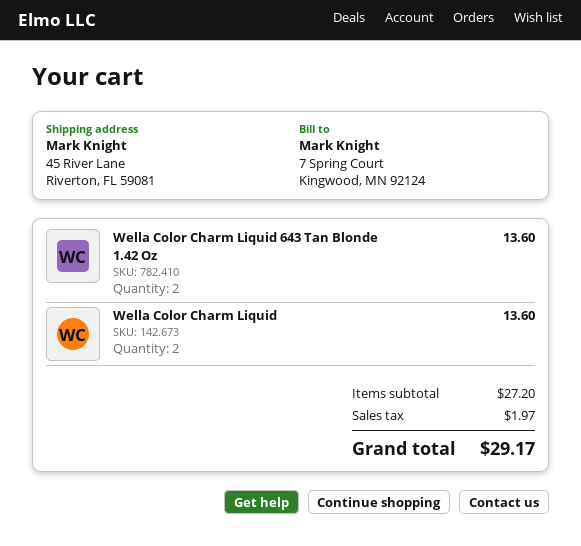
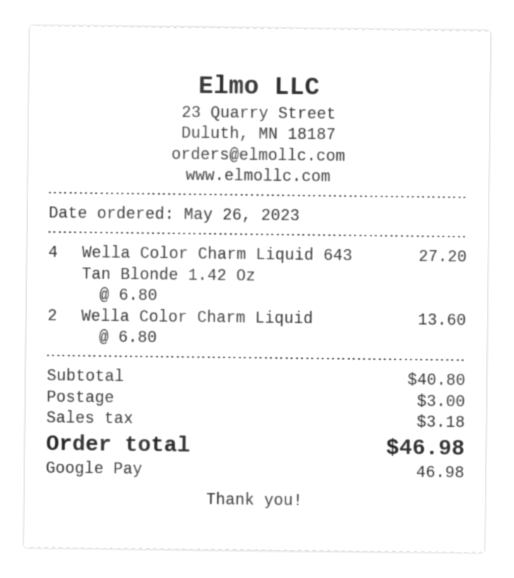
Wella Color Charm Liquid 643 Tan Blonde 1.42 Oz: 2 for 13.60 -> 4 for 27.20
subtotal: 27.20 -> 40.80
shipping: none -> 3.00
tax: 1.97 -> 3.18
total: 29.17 -> 46.98

